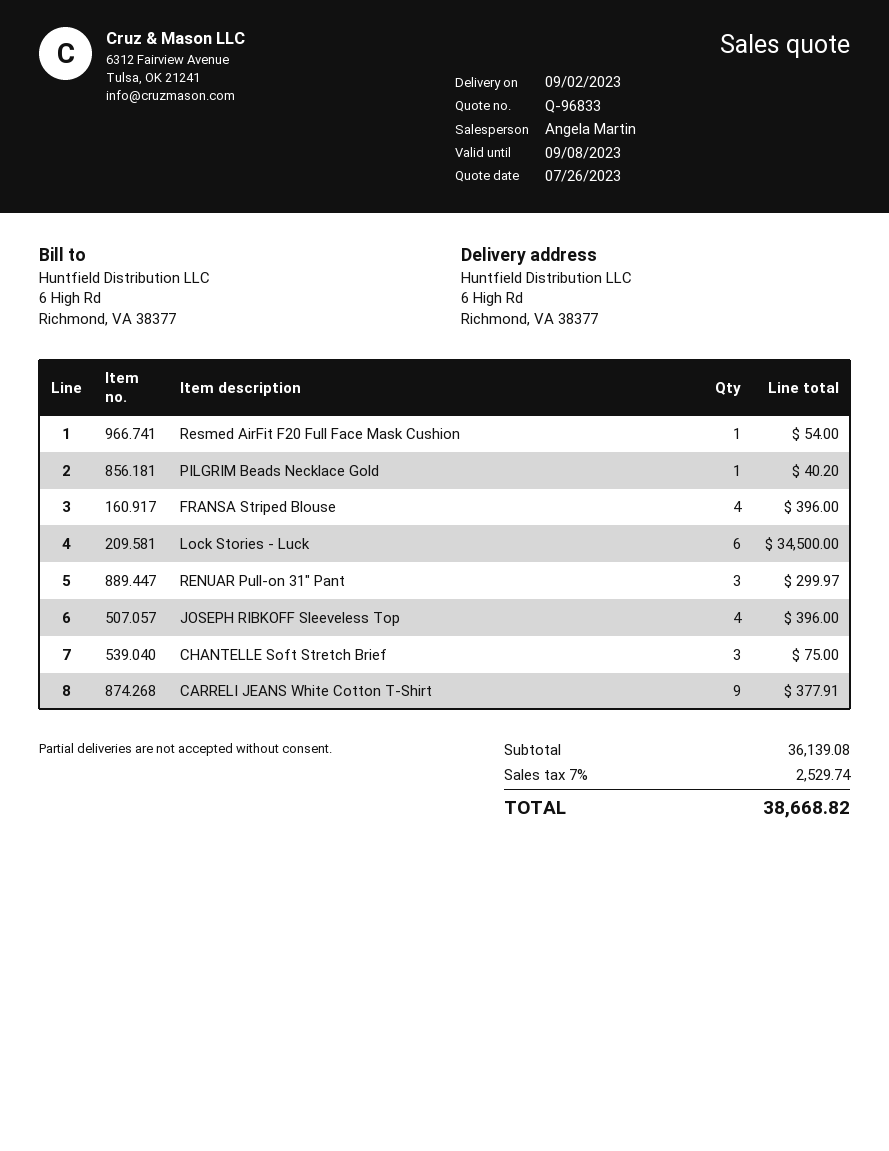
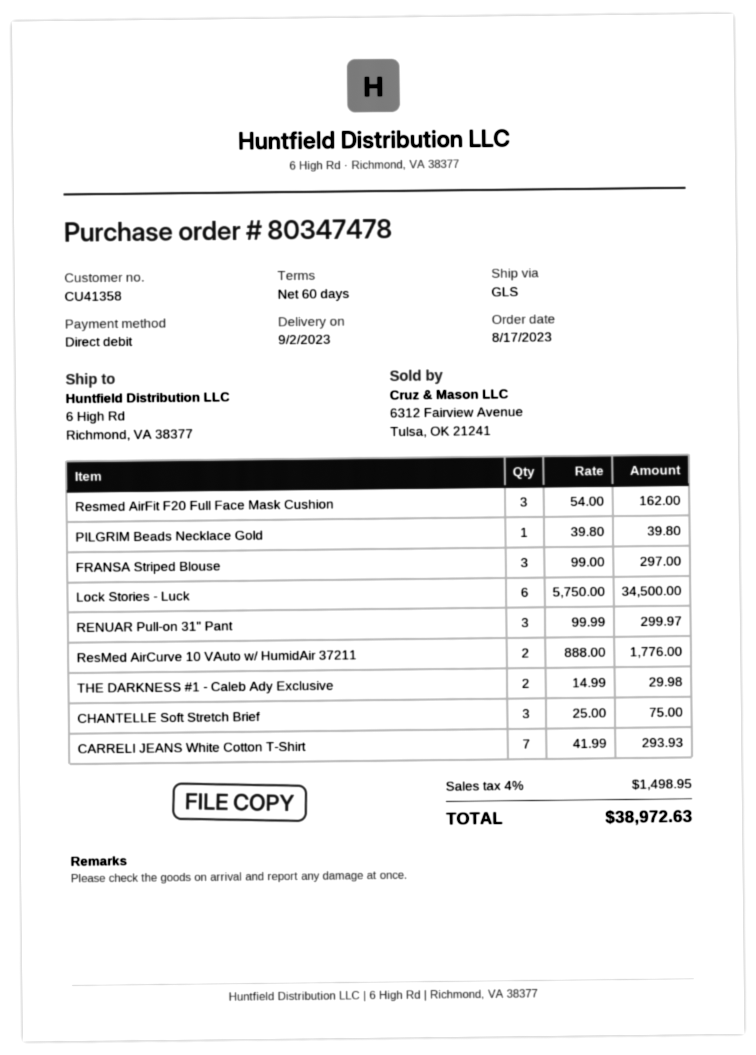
Resmed AirFit F20 Full Face Mask Cushion: 1 for 54.00 -> 3 for 162.00
PILGRIM Beads Necklace Gold: 1 for 40.20 -> 1 for 39.80
FRANSA Striped Blouse: 4 for 396.00 -> 3 for 297.00
JOSEPH RIBKOFF Sleeveless Top: 4 for 396.00 -> none
CARRELI JEANS White Cotton T-Shirt: 9 for 377.91 -> 7 for 293.93
ResMed AirCurve 10 VAuto w/ HumidAir 37211: none -> 2 for 1776.00
THE DARKNESS #1 - Caleb Ady Exclusive: none -> 2 for 29.98
tax: 7% = 2529.74 -> 4% = 1498.95
total: 38668.82 -> 38972.63

